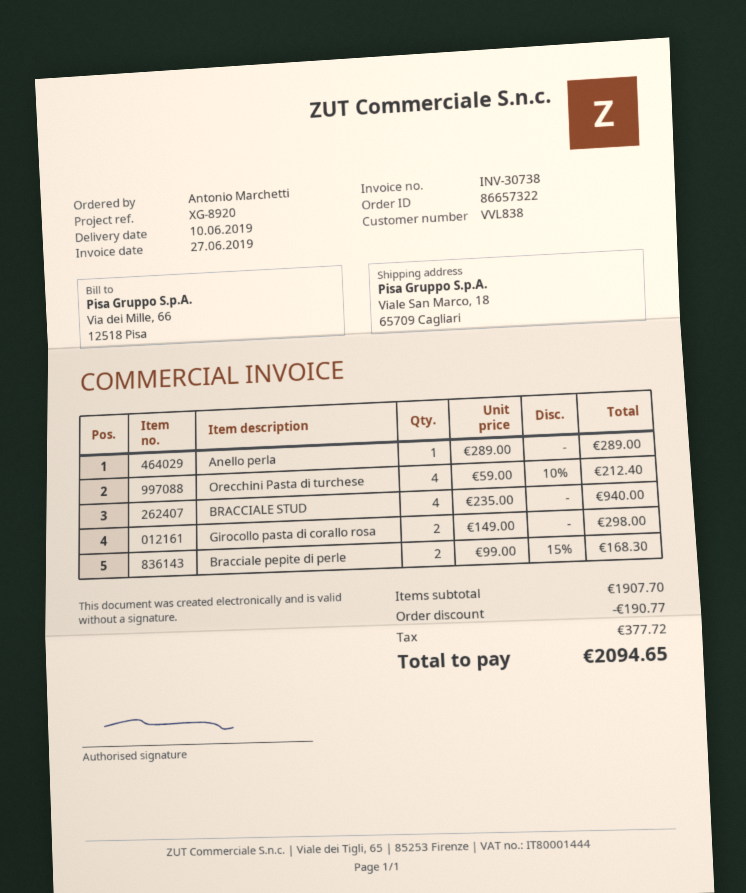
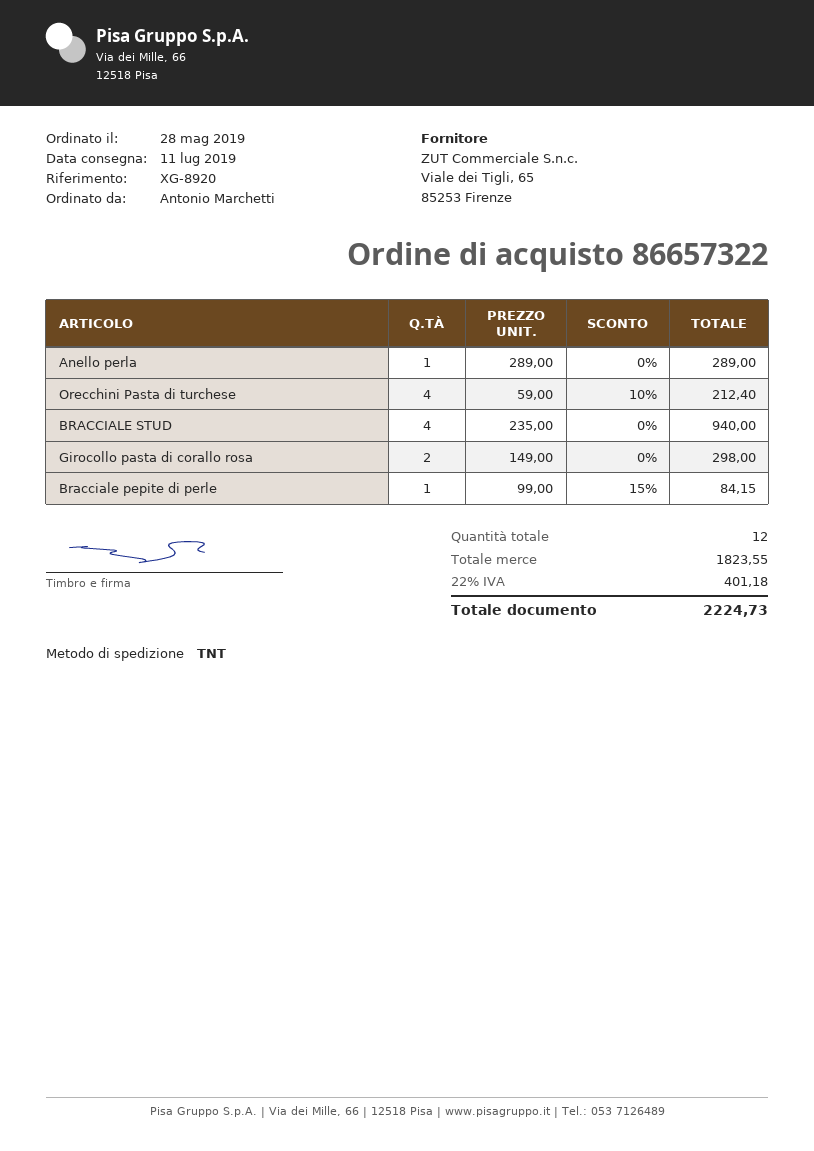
delivery date: 2019-06-10 -> 2019-07-11
Bracciale pepite di perle: 2 x 99.00 - 15% = 168.30 -> 1 x 99.00 - 15% = 84.15
subtotal: 1907.70 -> 1823.55
discount: 190.77 -> none
tax: 377.72 -> 401.18
total: 2094.65 -> 2224.73

